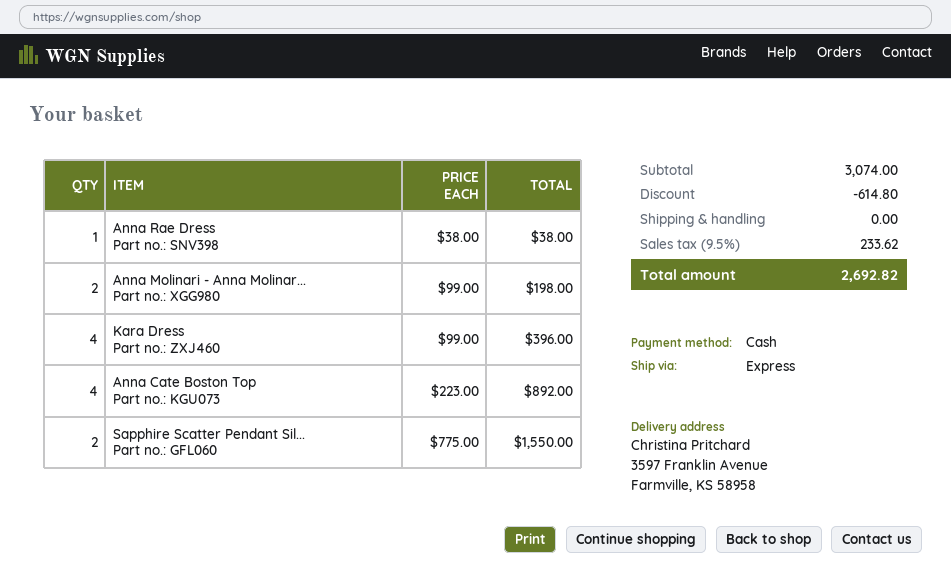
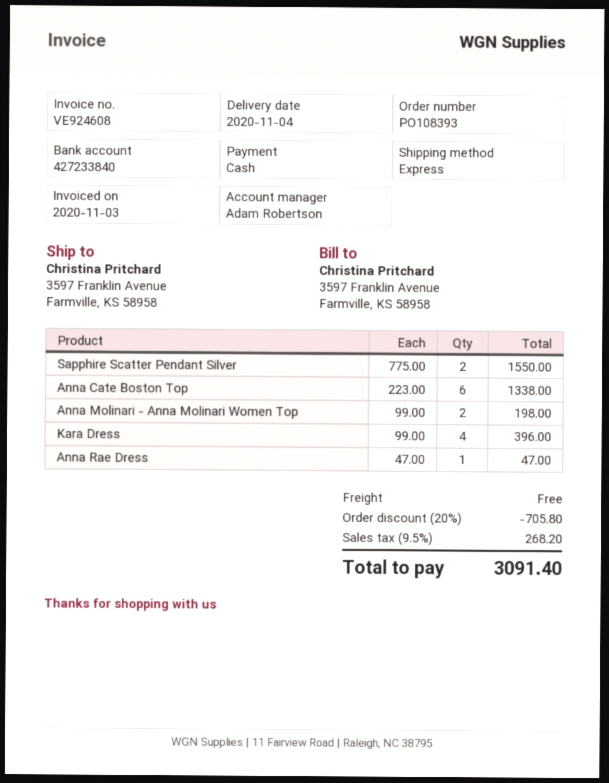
Anna Rae Dress: 1 x 38.00 = 38.00 -> 1 x 47.00 = 47.00
Anna Cate Boston Top: 4 x 223.00 = 892.00 -> 6 x 223.00 = 1338.00
discount: 614.80 -> 705.80
tax: 9.5% = 233.62 -> 9.5% = 268.20
total: 2692.82 -> 3091.40

